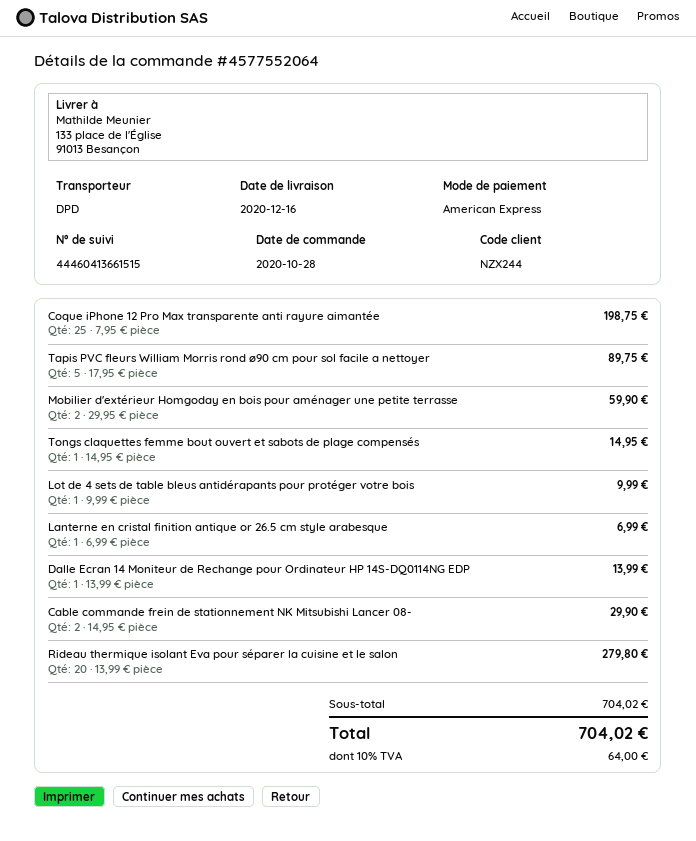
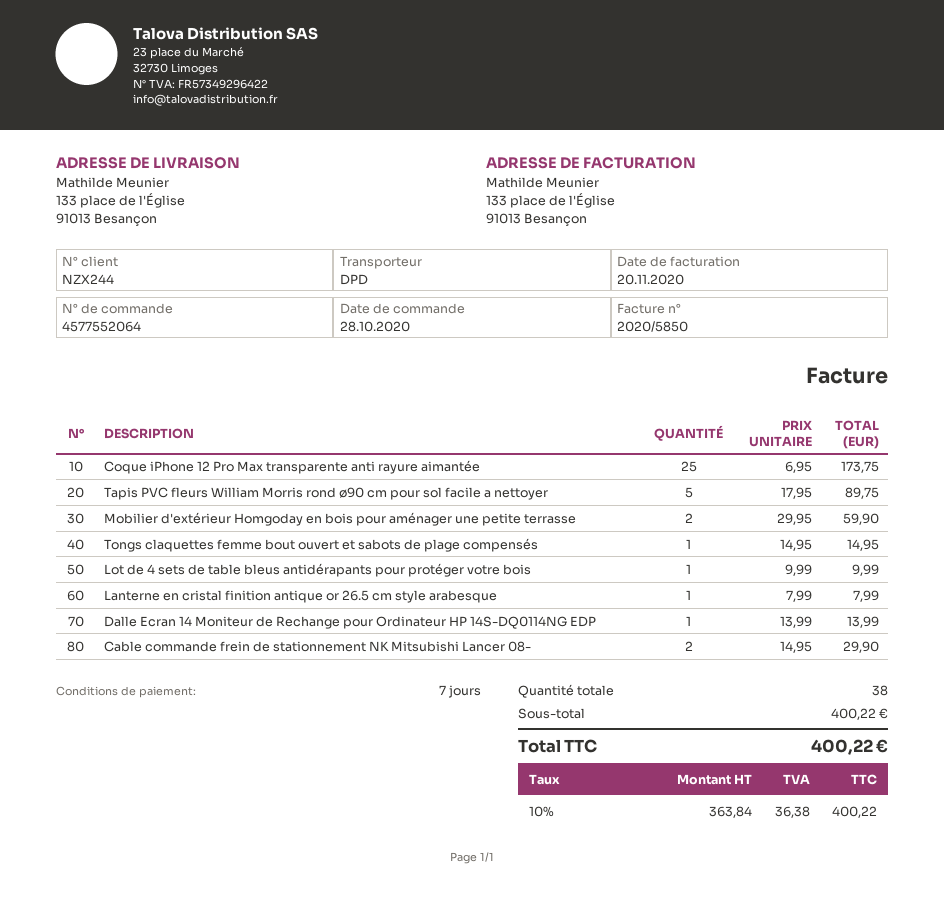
Coque iPhone 12 Pro Max transparente anti rayure aimantée: 25 x 7.95 = 198.75 -> 25 x 6.95 = 173.75
Lanterne en cristal finition antique or 26.5 cm style arabesque: 1 x 6.99 = 6.99 -> 1 x 7.99 = 7.99
Rideau thermique isolant Eva pour séparer la cuisine et le salon: 20 x 13.99 = 279.80 -> none
subtotal: 704.02 -> 400.22
tax: 10% = 64.00 -> 10% = 36.38
total: 704.02 -> 400.22

